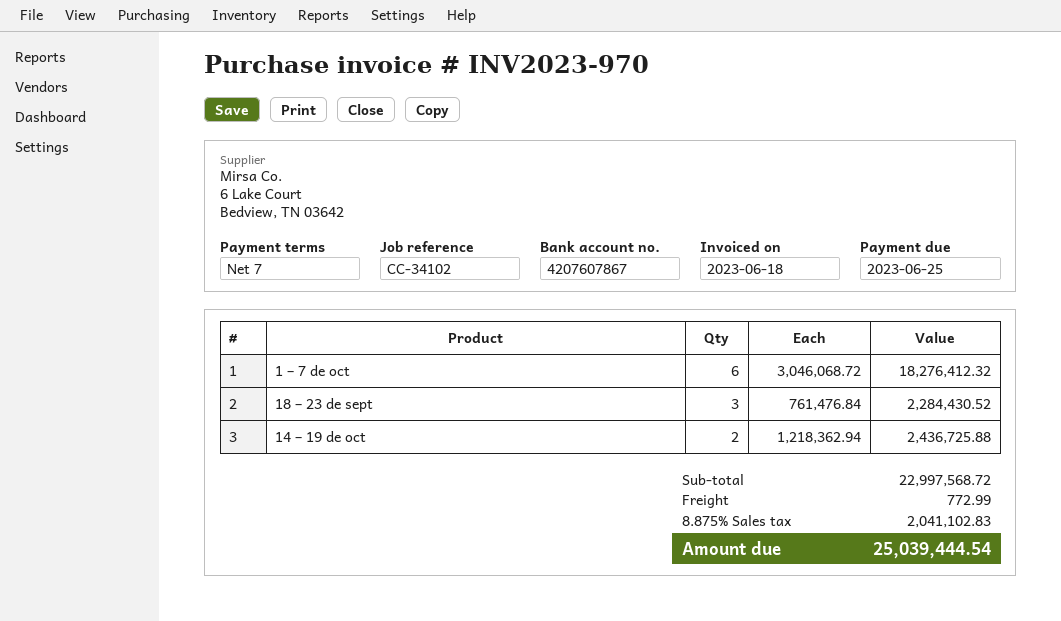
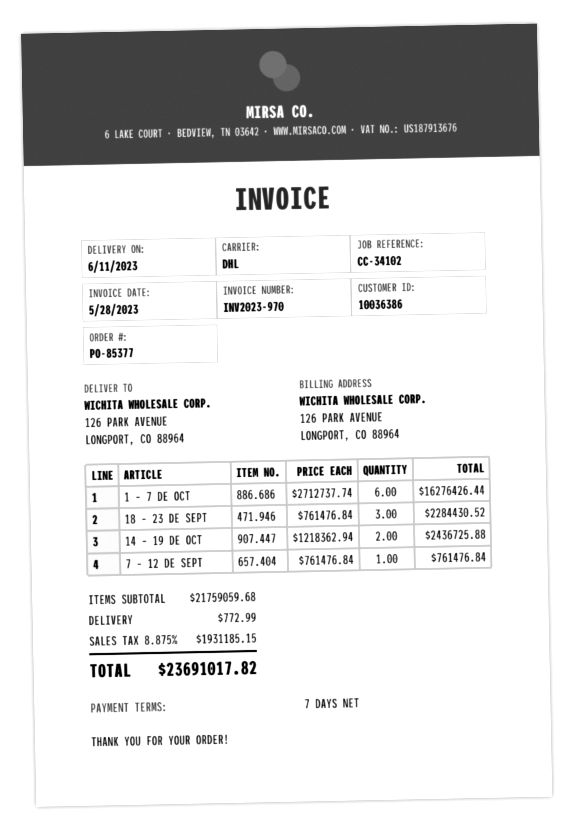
invoice date: 2023-06-18 -> 2023-05-28
1 – 7 de oct: 6 x 3046068.72 = 18276412.32 -> 6 x 2712737.74 = 16276426.44
7 – 12 DE SEPT: none -> 1 x 761476.84 = 761476.84
subtotal: 22997568.72 -> 21759059.68
tax: 8.875% = 2041102.83 -> 8.875% = 1931185.15
total: 25039444.54 -> 23691017.82

